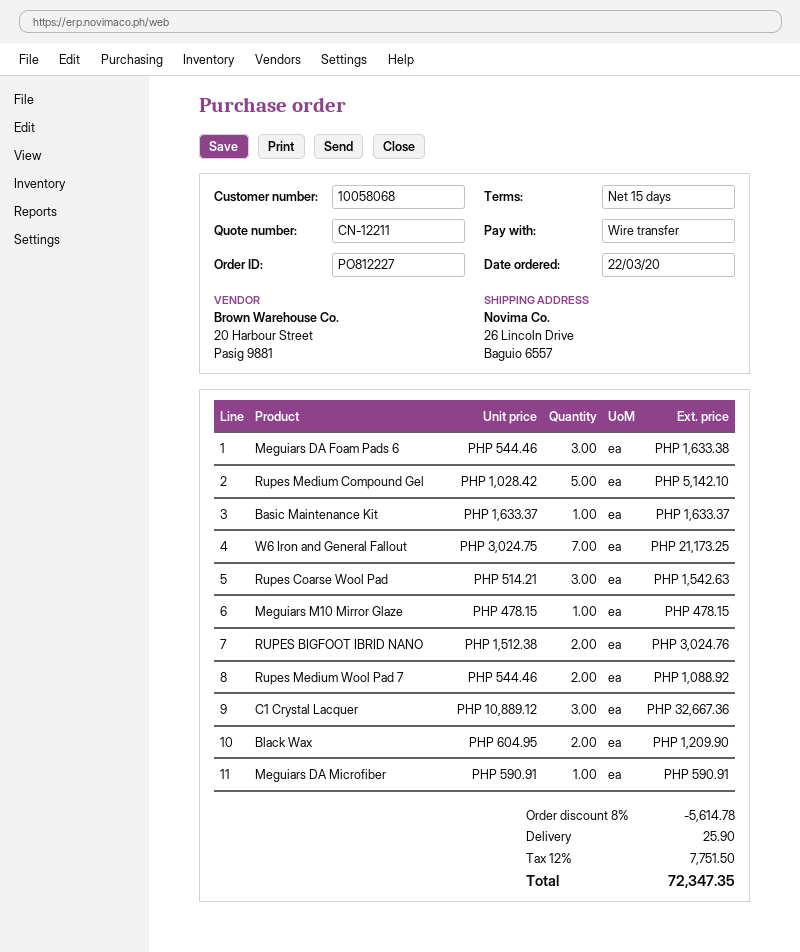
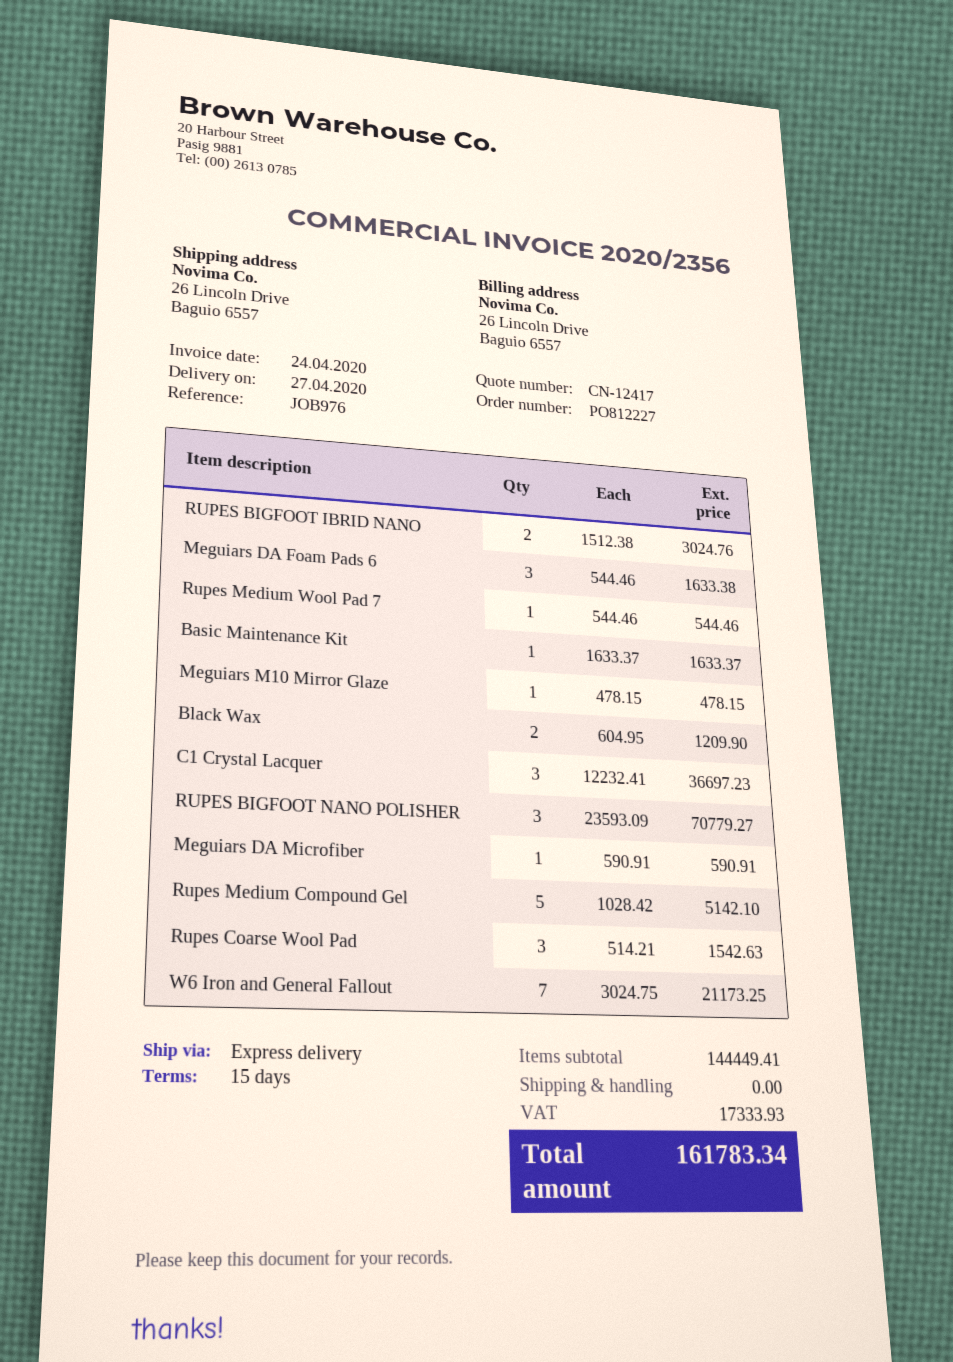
quote number: CN-12211 -> CN-12417
Rupes Medium Wool Pad 7: 2 x 544.46 = 1088.92 -> 1 x 544.46 = 544.46
C1 Crystal Lacquer: 3 x 10889.12 = 32667.36 -> 3 x 12232.41 = 36697.23
RUPES BIGFOOT NANO POLISHER: none -> 3 x 23593.09 = 70779.27
discount: 8% = 5614.78 -> none
shipping: 25.90 -> 0.00
tax: 7751.50 -> 17333.93
total: 72347.35 -> 161783.34

